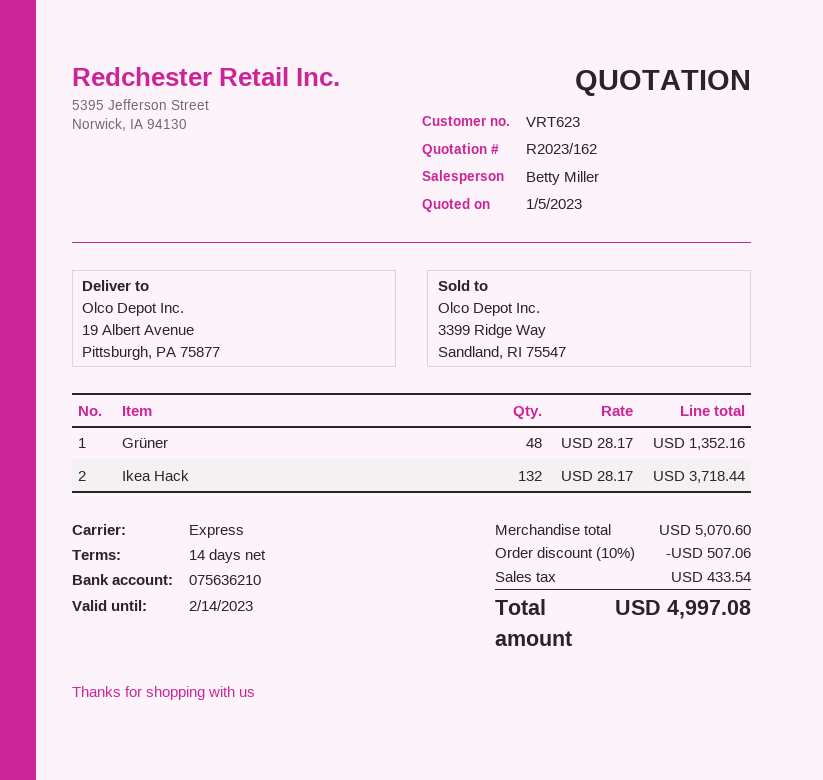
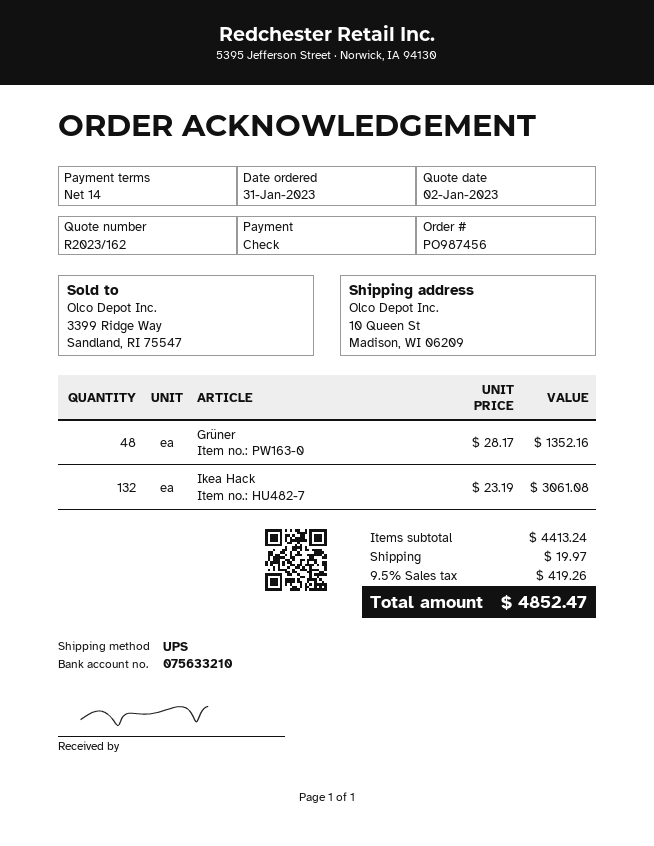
quote date: 2023-01-05 -> 2023-01-02
bank account: 075636210 -> 075633210
shipping method: express -> UPS
ship to: 19 Albert Avenue, Pittsburgh, PA 75877 -> 10 Queen St, Madison, WI 06209
Ikea Hack: 132 x 28.17 = 3718.44 -> 132 x 23.19 = 3061.08
subtotal: 5070.60 -> 4413.24
discount: 10% = 507.06 -> none
shipping: none -> 19.97
tax: 433.54 -> 419.26
total: 4997.08 -> 4852.47

